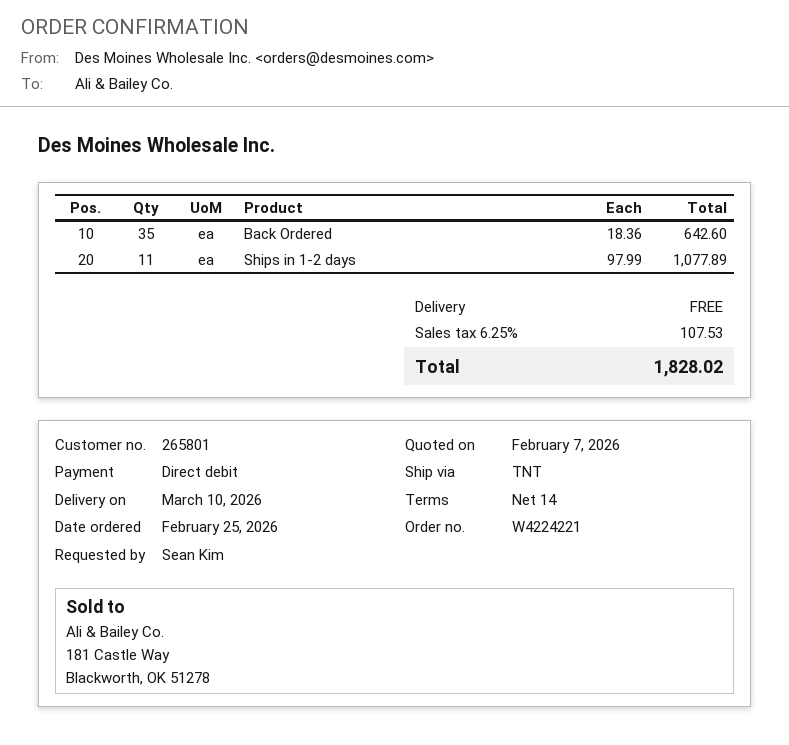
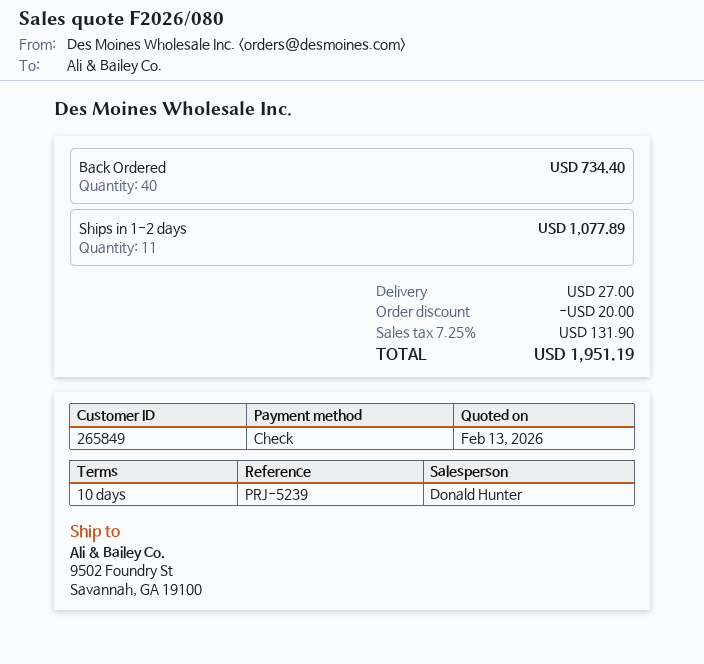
quote date: 2026-02-07 -> 2026-02-13
payment terms: 14 days -> 10 days
customer number: 265801 -> 265849
payment method: direct debit -> cheque
Back Ordered: 35 for 642.60 -> 40 for 734.40
discount: none -> 20.00
shipping: 0.00 -> 27.00
tax: 6.25% = 107.53 -> 7.25% = 131.90
total: 1828.02 -> 1951.19

